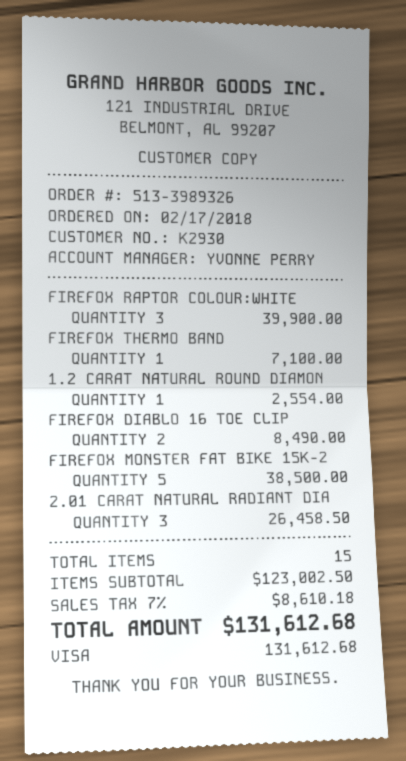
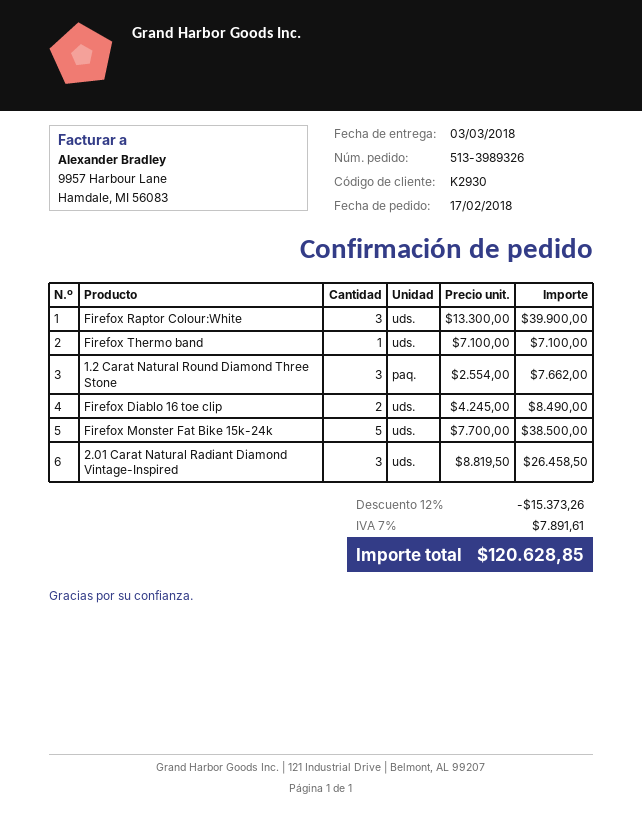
1.2 CARAT NATURAL ROUND DIAMON: 1 for 2554.00 -> 3 for 7662.00
discount: none -> 12% = 15373.26
tax: 7% = 8610.18 -> 7% = 7891.61
total: 131612.68 -> 120628.85

